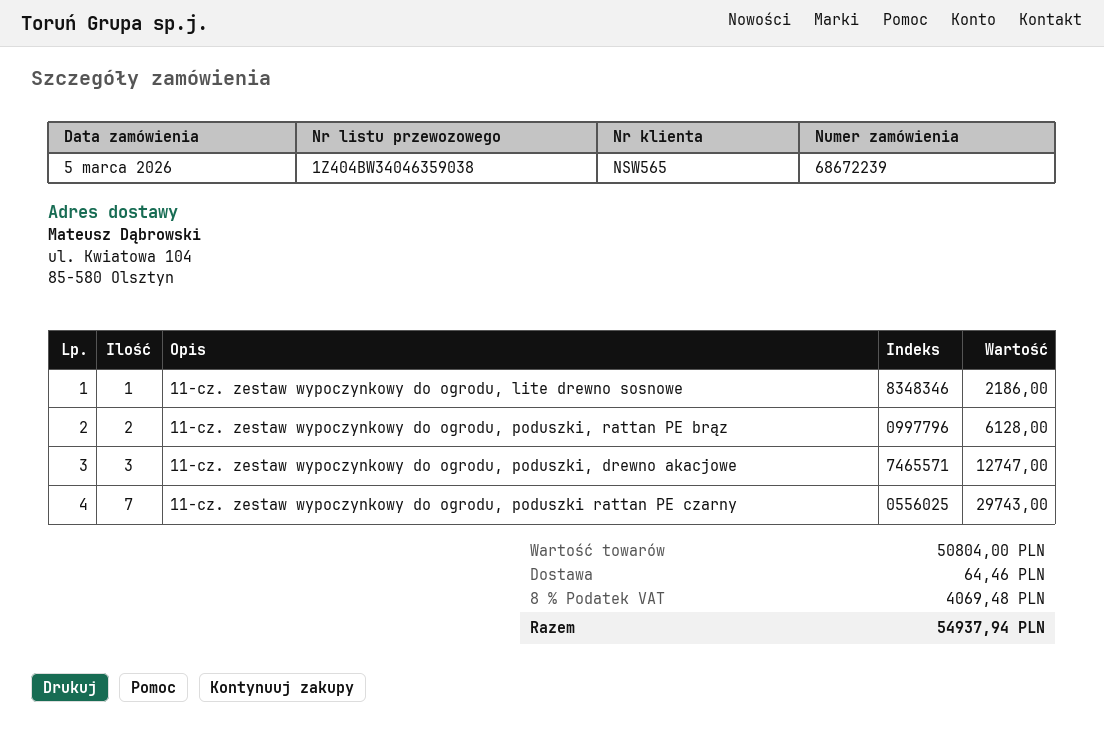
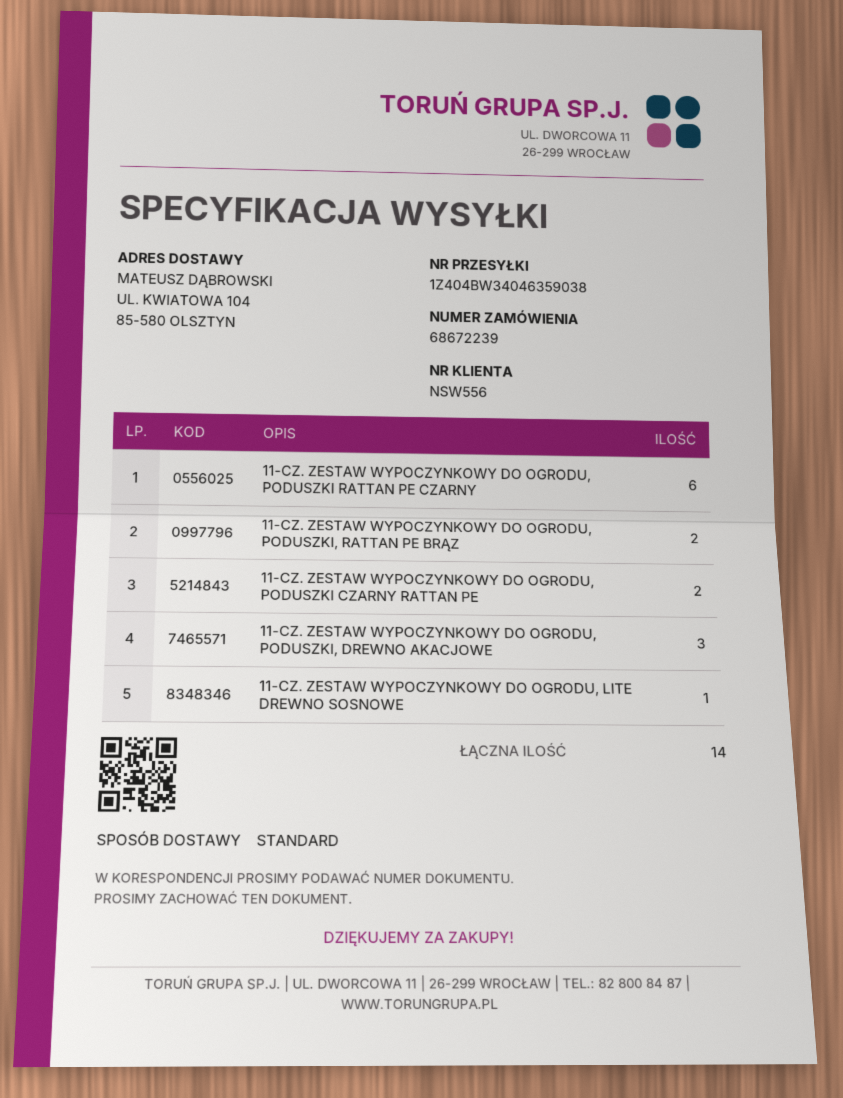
customer number: NSW565 -> NSW556
11-cz. zestaw wypoczynkowy do ogrodu, poduszki rattan PE czarny: 7 -> 6
11-CZ. ZESTAW WYPOCZYNKOWY DO OGRODU, PODUSZKI CZARNY RATTAN PE: none -> 2

